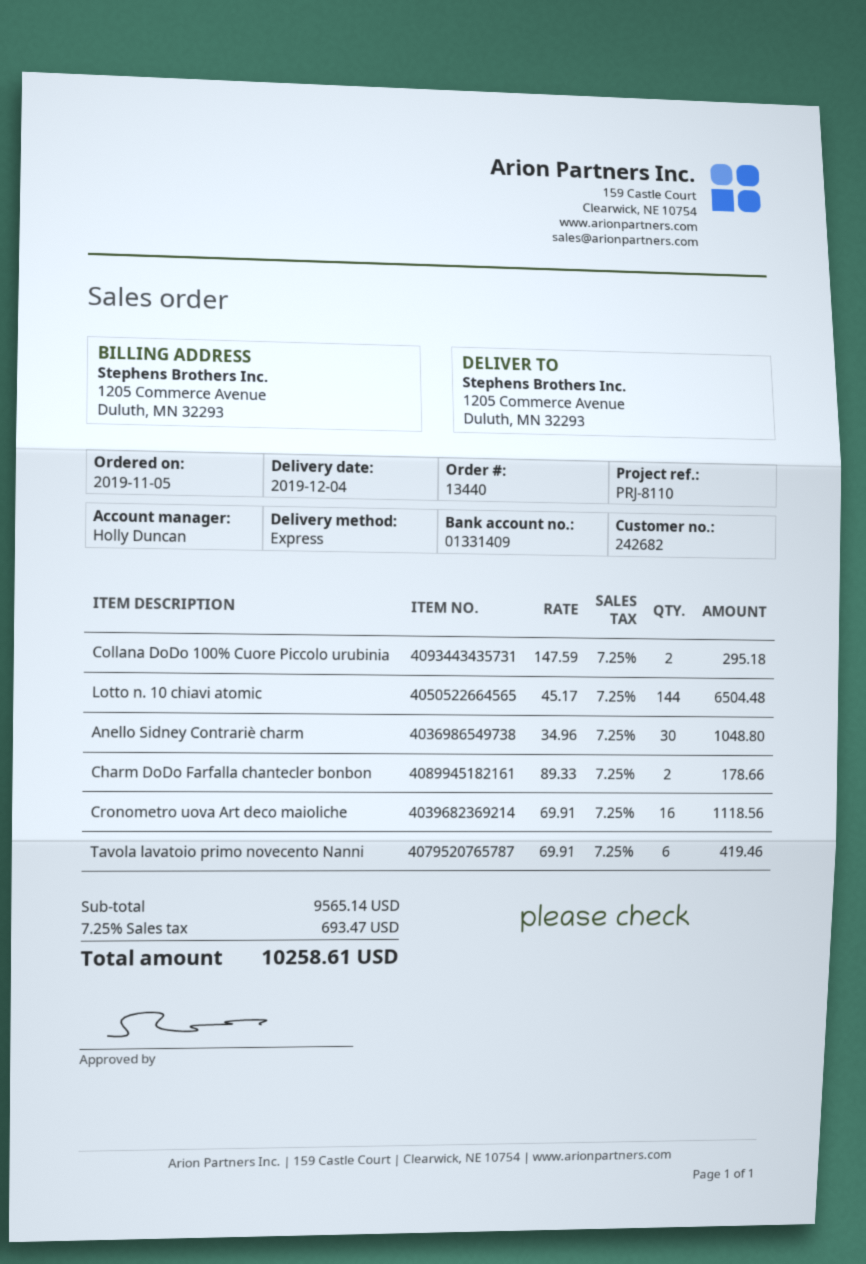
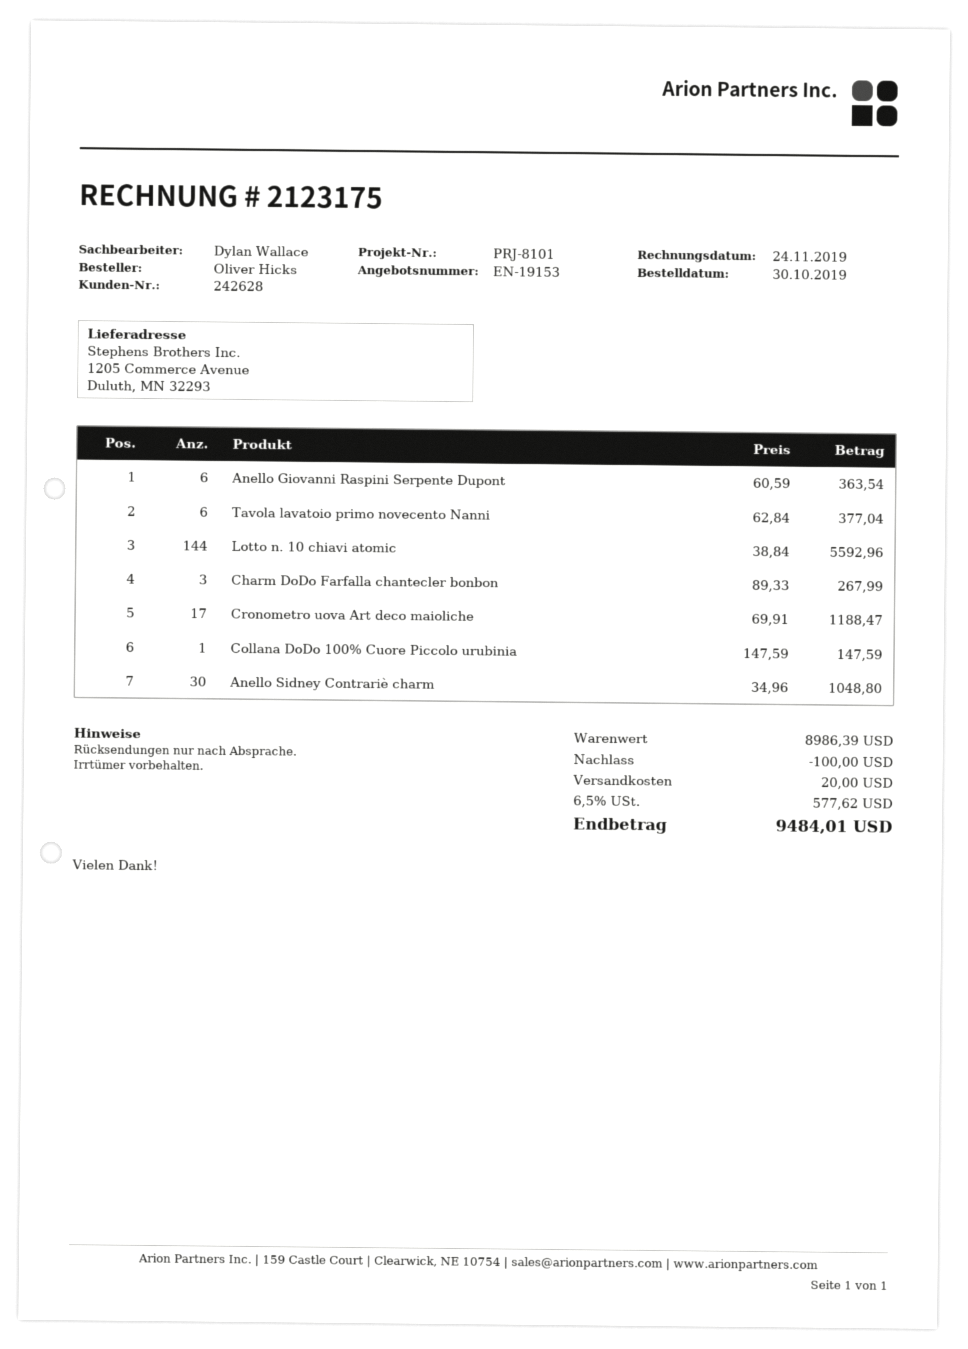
order date: 2019-11-05 -> 2019-10-30
customer number: 242682 -> 242628
reference: PRJ-8110 -> PRJ-8101
sales rep: Holly Duncan -> Dylan Wallace
Collana DoDo 100% Cuore Piccolo urubinia: 2 x 147.59 = 295.18 -> 1 x 147.59 = 147.59
Lotto n. 10 chiavi atomic: 144 x 45.17 = 6504.48 -> 144 x 38.84 = 5592.96
Charm DoDo Farfalla chantecler bonbon: 2 x 89.33 = 178.66 -> 3 x 89.33 = 267.99
Cronometro uova Art deco maioliche: 16 x 69.91 = 1118.56 -> 17 x 69.91 = 1188.47
Tavola lavatoio primo novecento Nanni: 6 x 69.91 = 419.46 -> 6 x 62.84 = 377.04
Anello Giovanni Raspini Serpente Dupont: none -> 6 x 60.59 = 363.54
subtotal: 9565.14 -> 8986.39
discount: none -> 100.00
shipping: none -> 20.00
tax: 7.25% = 693.47 -> 6.5% = 577.62
total: 10258.61 -> 9484.01

